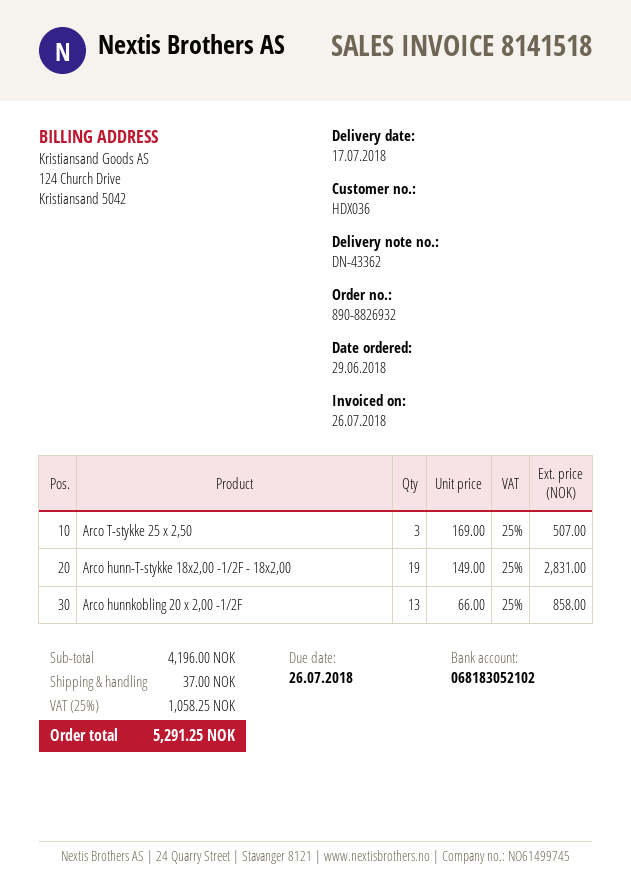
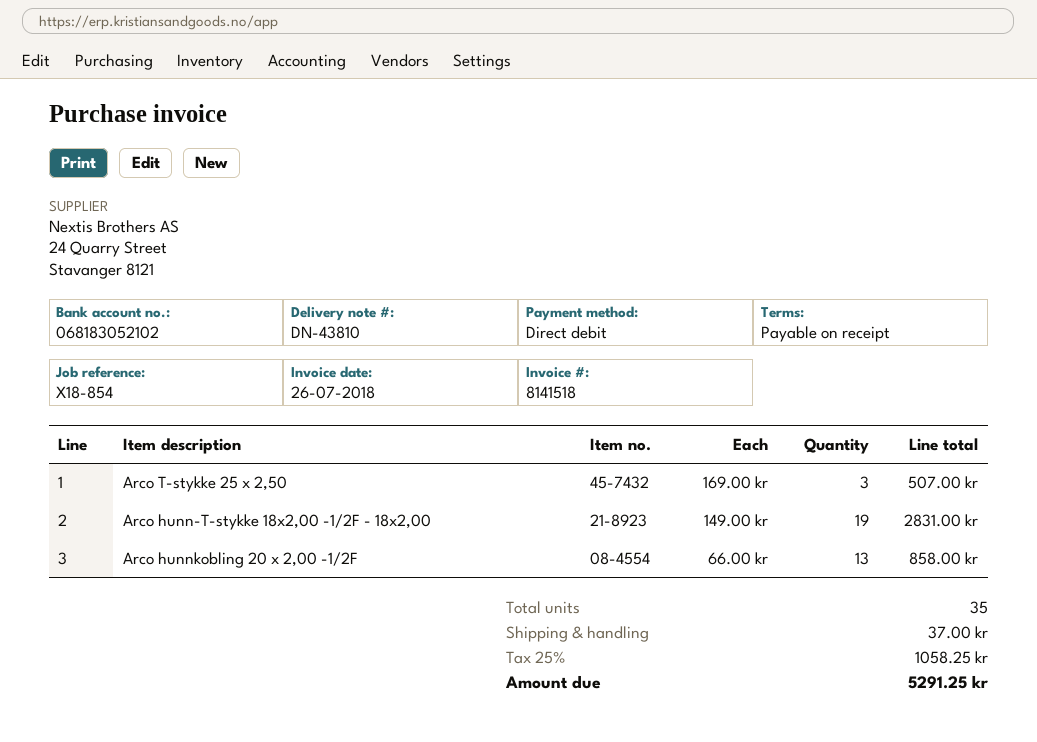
delivery note number: DN-43362 -> DN-43810

